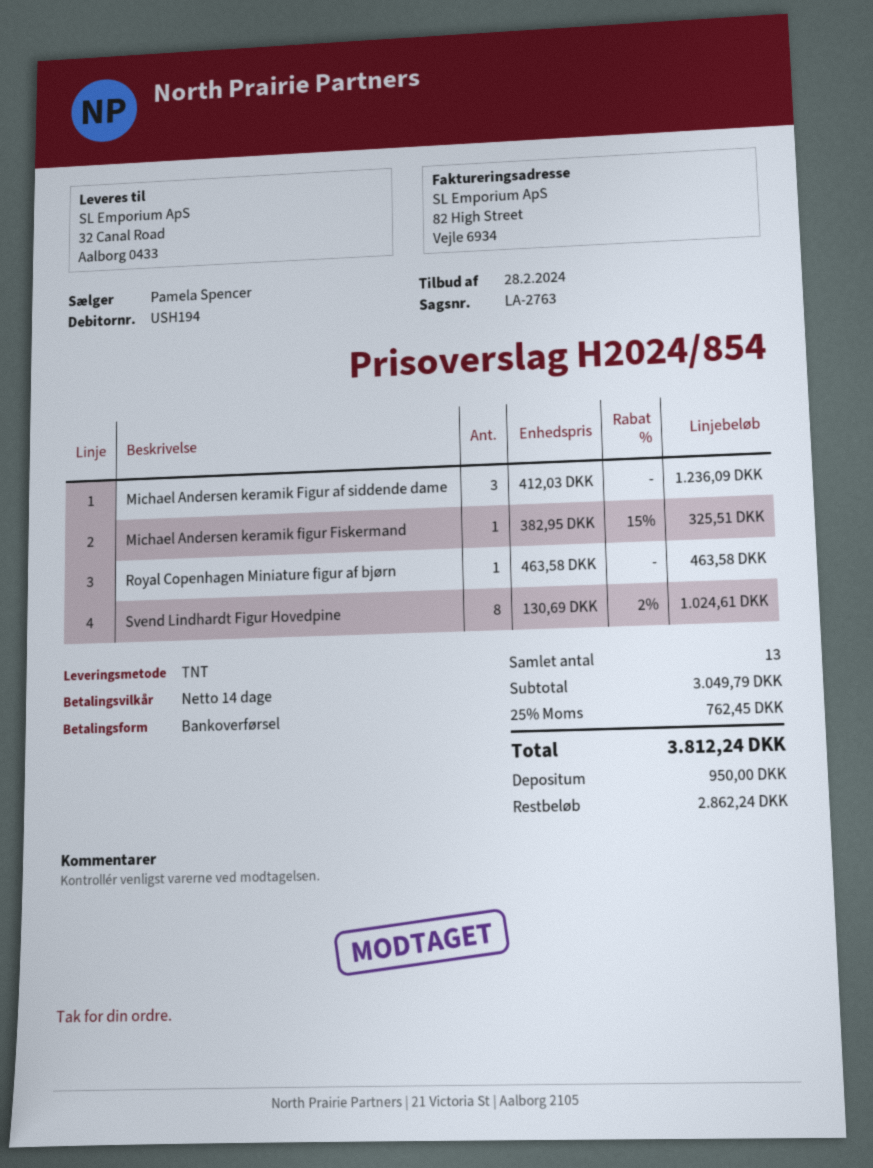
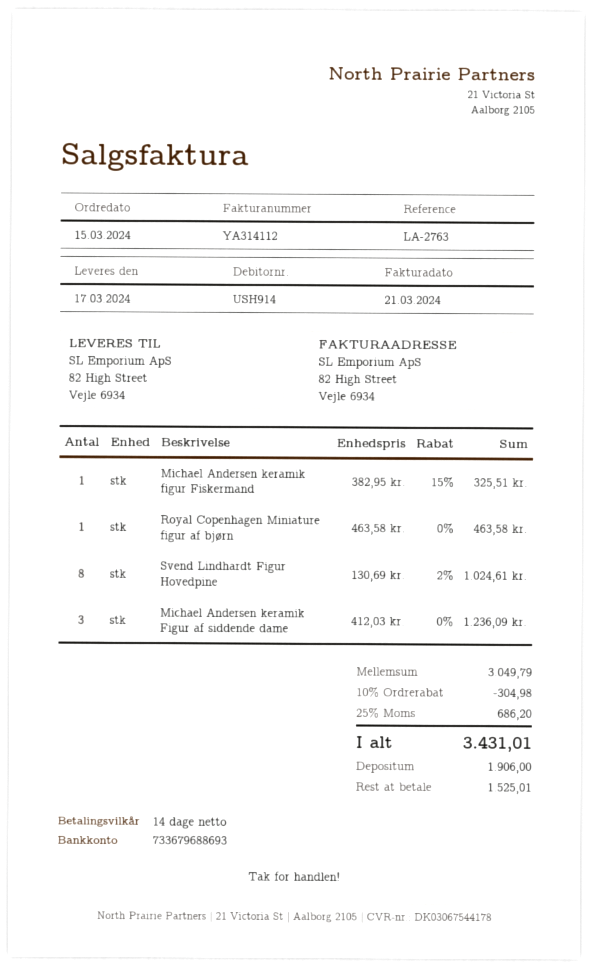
customer number: USH194 -> USH914
ship to: 32 Canal Road, Aalborg 0433 -> 82 High Street, Vejle 6934
discount: none -> 10% = 304.98
tax: 25% = 762.45 -> 25% = 686.20
total: 3812.24 -> 3431.01
deposit: 950.00 -> 1906.00
balance: 2862.24 -> 1525.01

